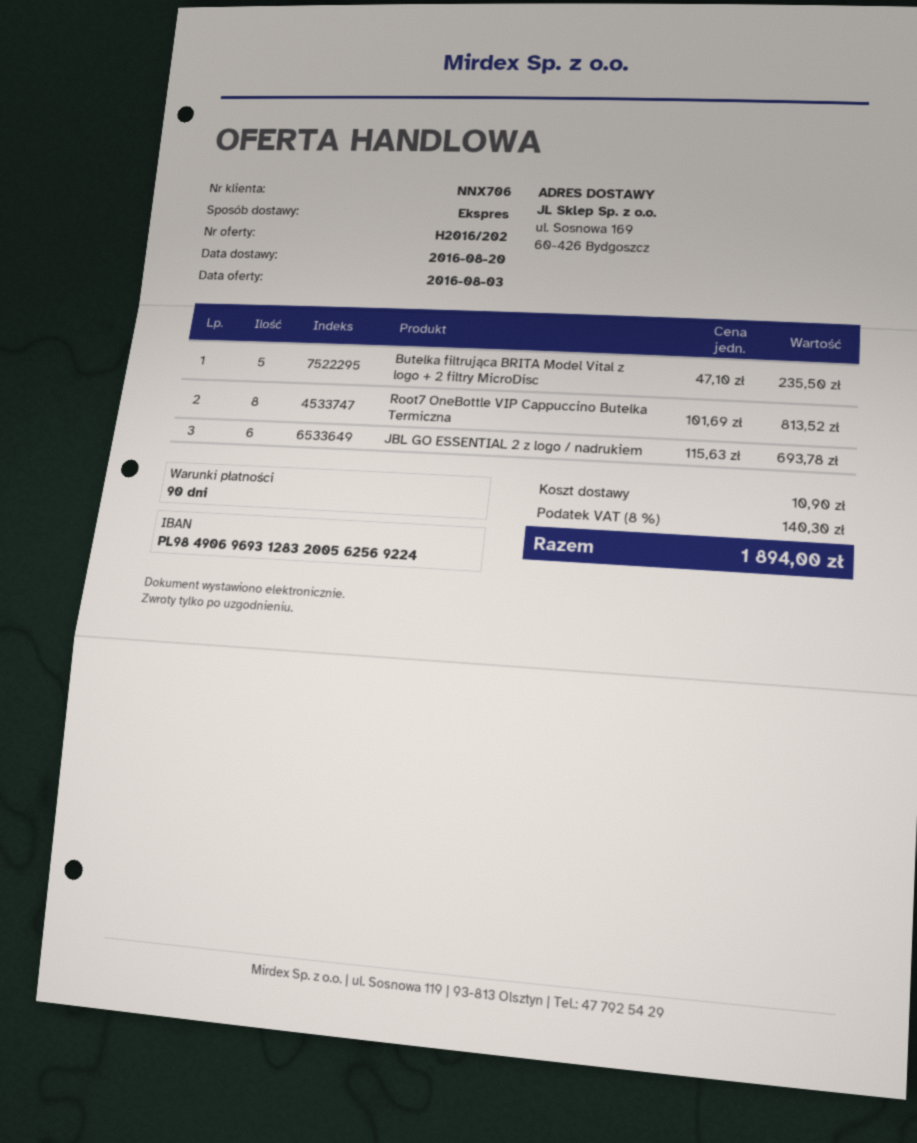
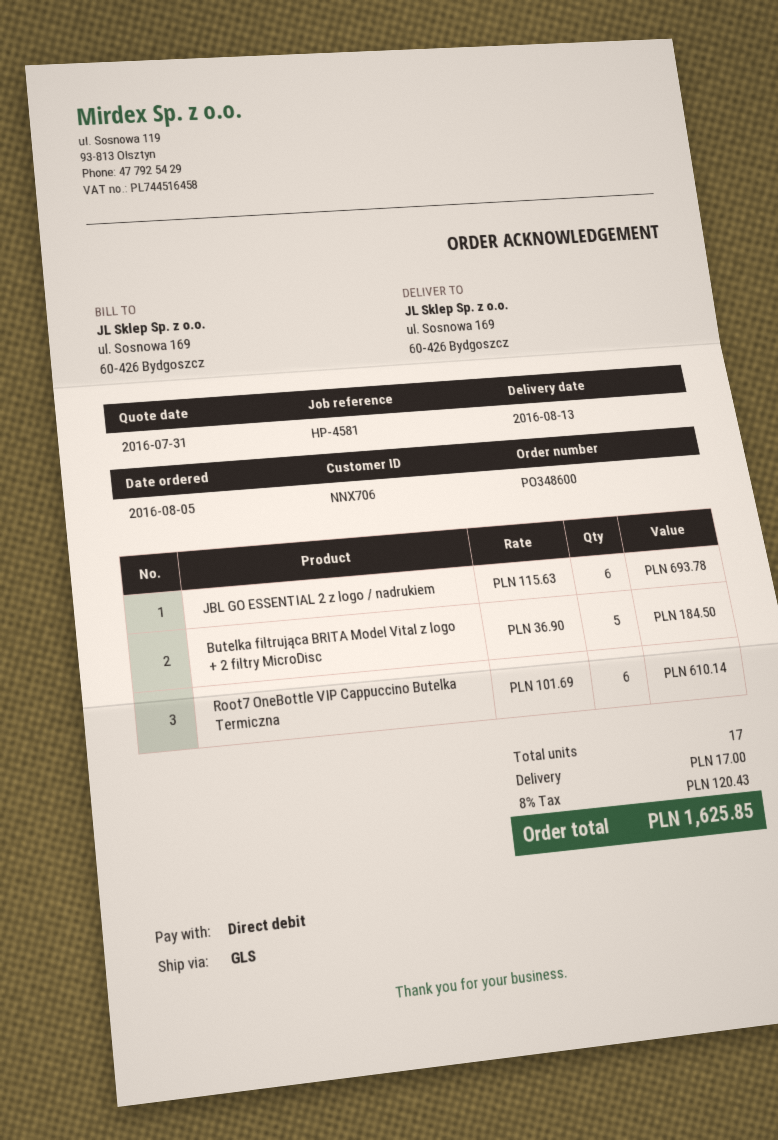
quote date: 2016-08-03 -> 2016-07-31
delivery date: 2016-08-20 -> 2016-08-13
shipping method: express -> GLS
Butelka filtrująca BRITA Model Vital z logo + 2 filtry MicroDisc: 5 x 47.10 = 235.50 -> 5 x 36.90 = 184.50
Root7 OneBottle VIP Cappuccino Butelka Termiczna: 8 x 101.69 = 813.52 -> 6 x 101.69 = 610.14
shipping: 10.90 -> 17.00
tax: 8% = 140.30 -> 8% = 120.43
total: 1894.00 -> 1625.85

